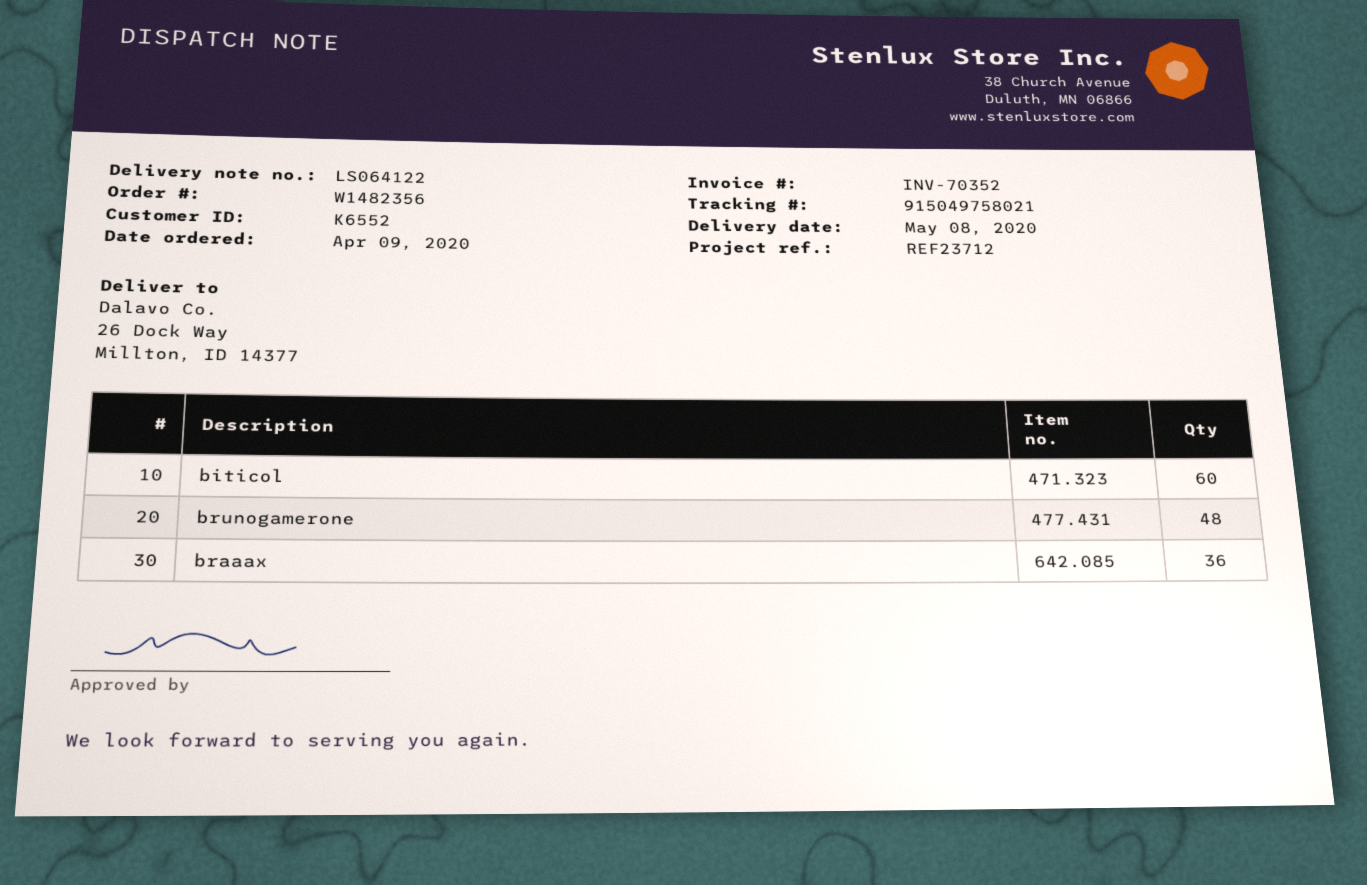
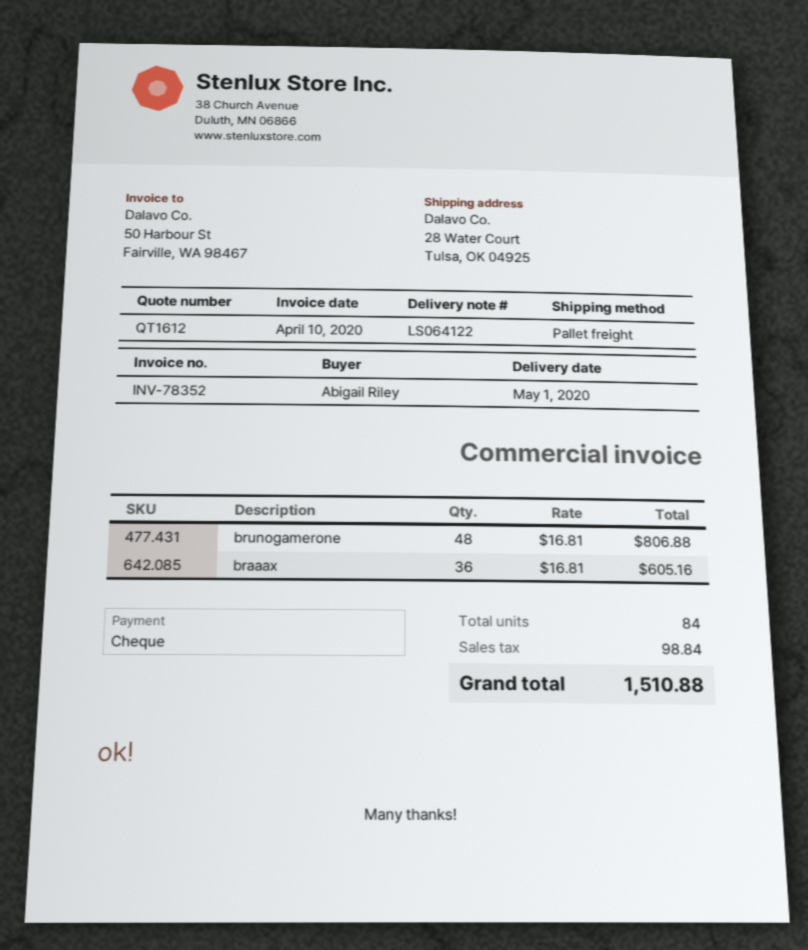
delivery date: 2020-05-08 -> 2020-05-01
invoice number: INV-70352 -> INV-78352
ship to: 26 Dock Way, Millton, ID 14377 -> 28 Water Court, Tulsa, OK 04925
biticol: 60 -> none

